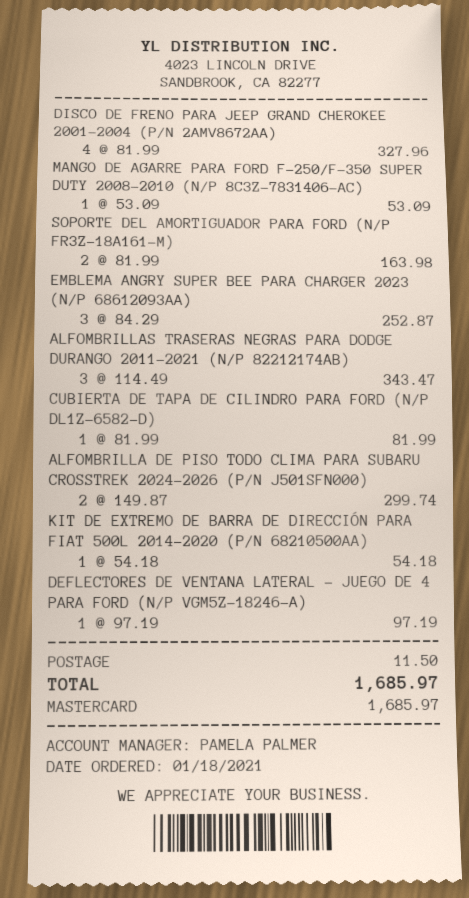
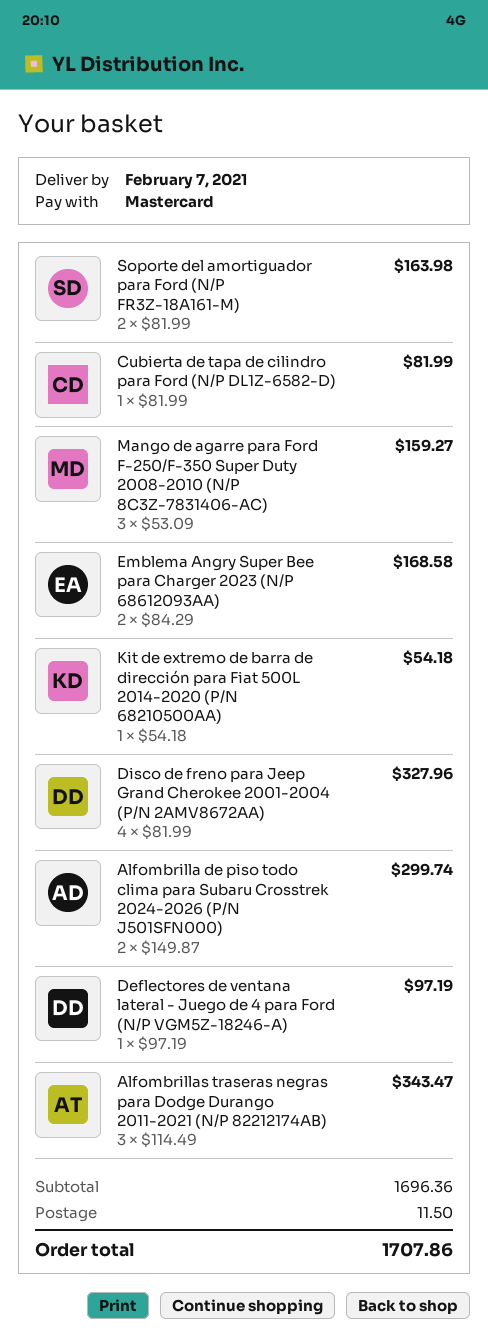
MANGO DE AGARRE PARA FORD F-250/F-350 SUPER DUTY 2008-2010 (N/P 8C3Z-7831406-AC): 1 x 53.09 = 53.09 -> 3 x 53.09 = 159.27
EMBLEMA ANGRY SUPER BEE PARA CHARGER 2023 (N/P 68612093AA): 3 x 84.29 = 252.87 -> 2 x 84.29 = 168.58
total: 1685.97 -> 1707.86

